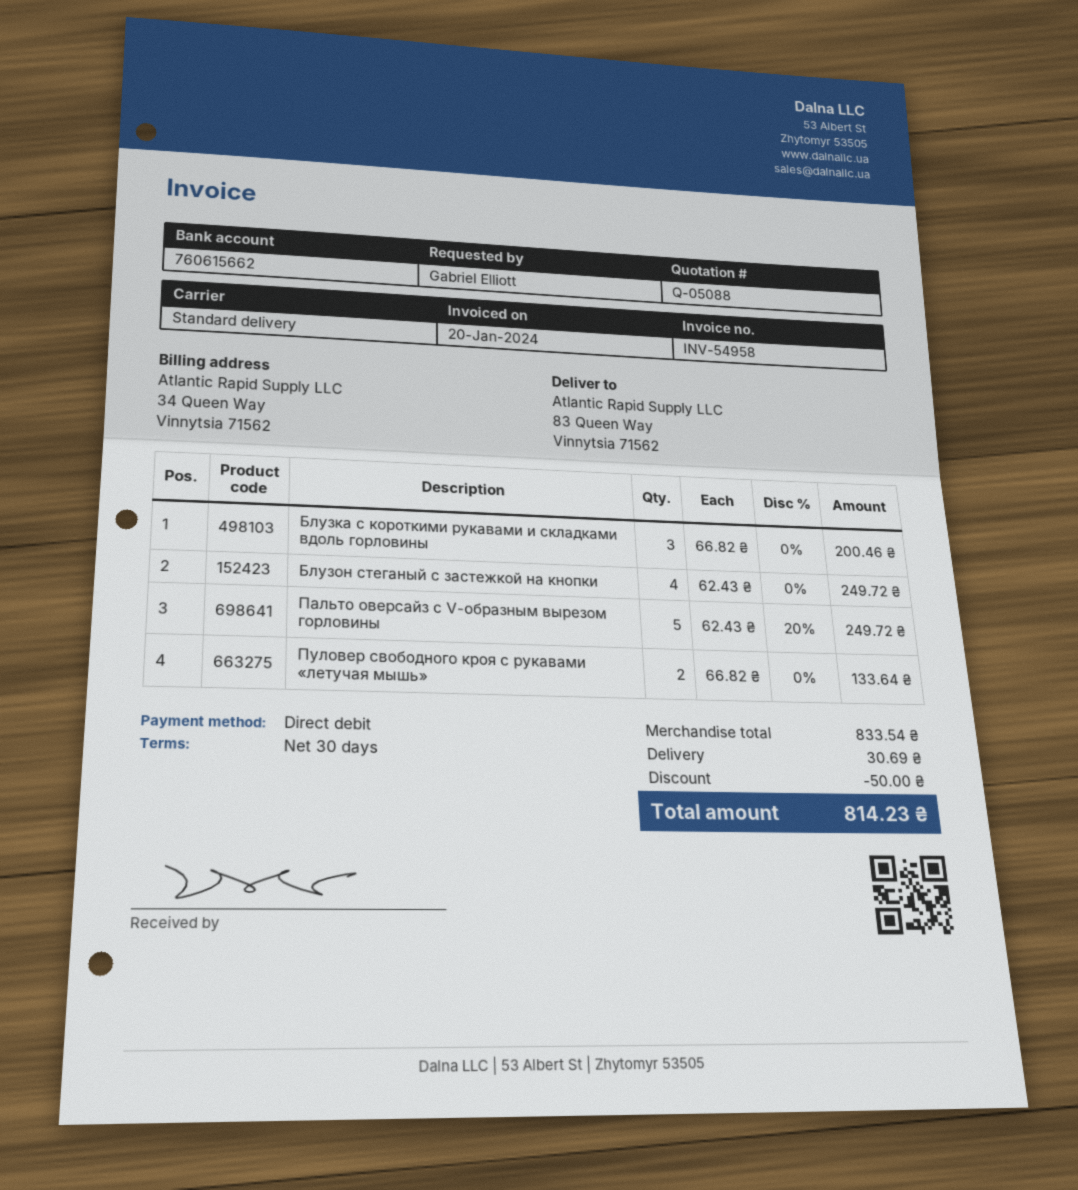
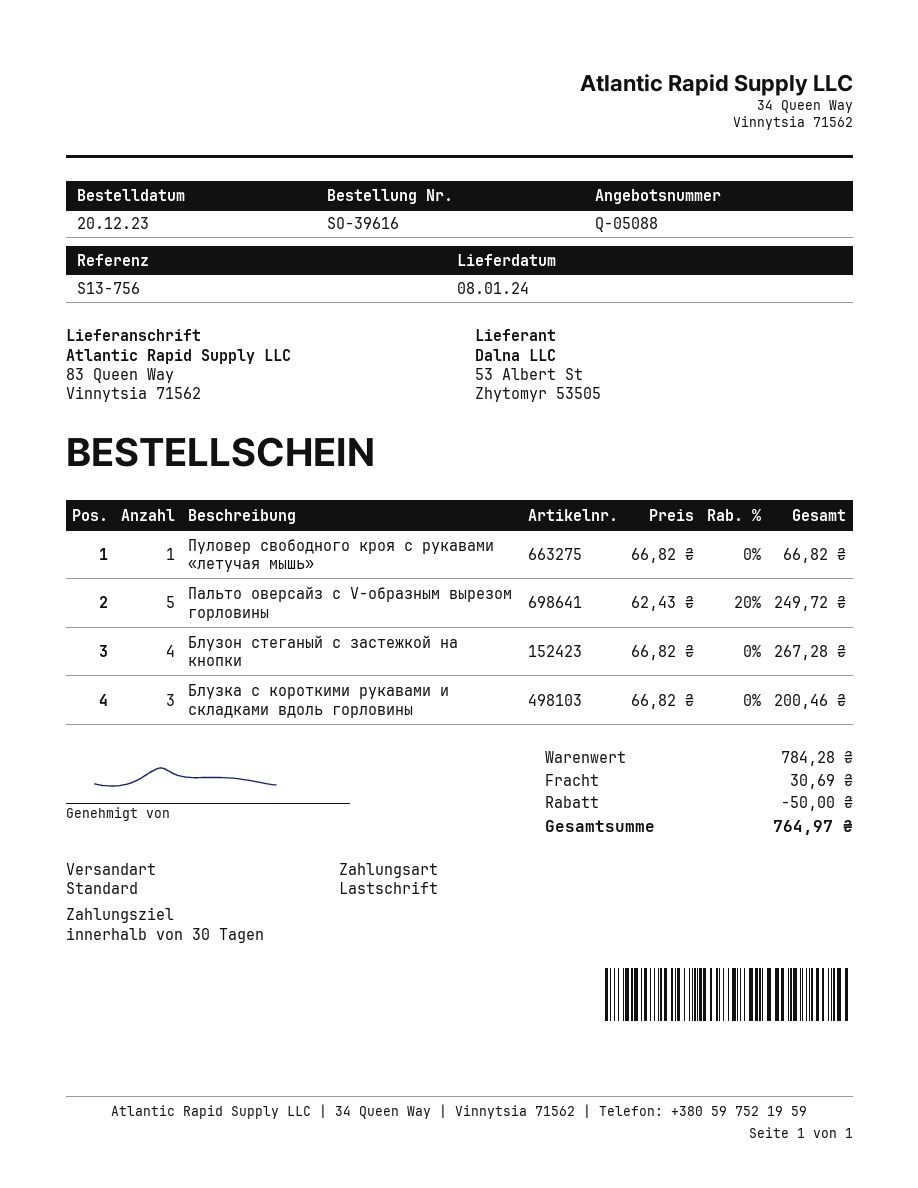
Блузон стеганый с застежкой на кнопки: 4 x 62.43 = 249.72 -> 4 x 66.82 = 267.28
Пуловер свободного кроя с рукавами «летучая мышь»: 2 x 66.82 = 133.64 -> 1 x 66.82 = 66.82
subtotal: 833.54 -> 784.28
total: 814.23 -> 764.97

